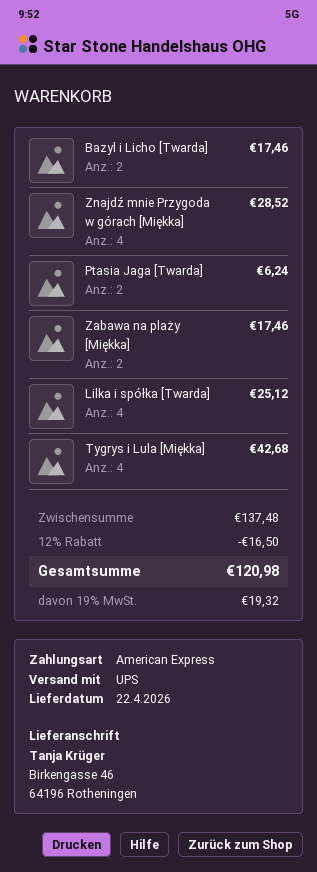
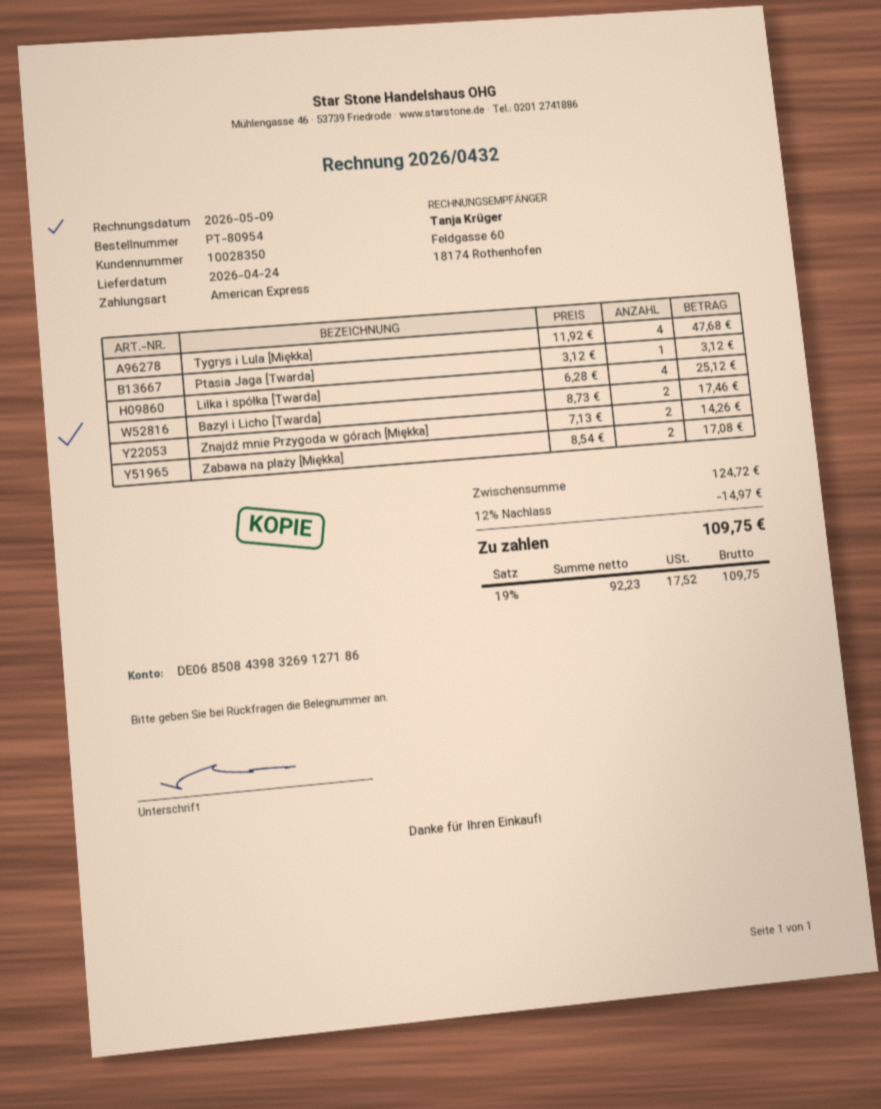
delivery date: 2026-04-22 -> 2026-04-24
Znajdź mnie Przygoda w górach [Miękka]: 4 for 28.52 -> 2 for 14.26
Ptasia Jaga [Twarda]: 2 for 6.24 -> 1 for 3.12
Zabawa na plaży [Miękka]: 2 for 17.46 -> 2 for 17.08
Tygrys i Lula [Miękka]: 4 for 42.68 -> 4 for 47.68
subtotal: 137.48 -> 124.72
discount: 12% = 16.50 -> 12% = 14.97
tax: 19% = 19.32 -> 19% = 17.52
total: 120.98 -> 109.75

